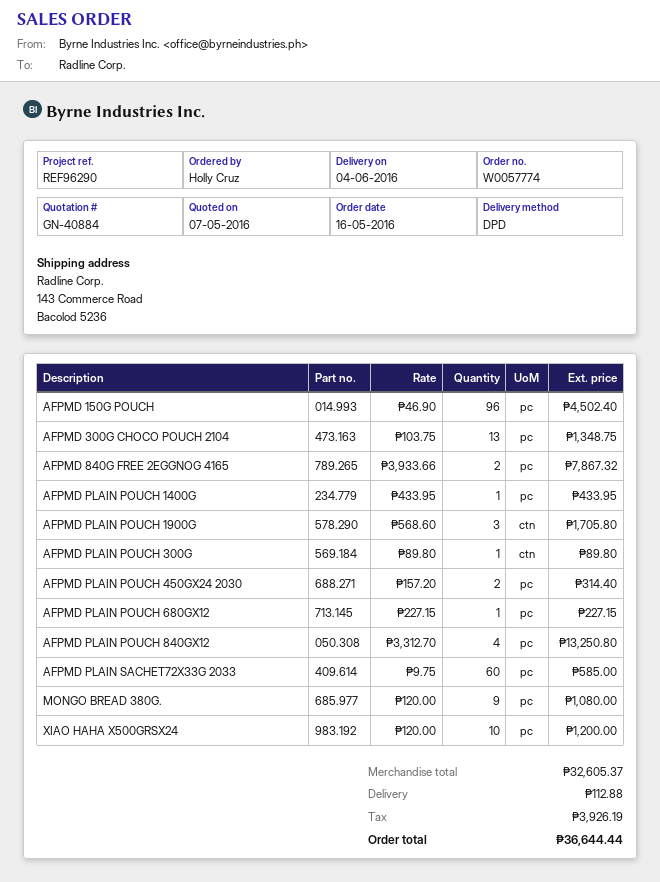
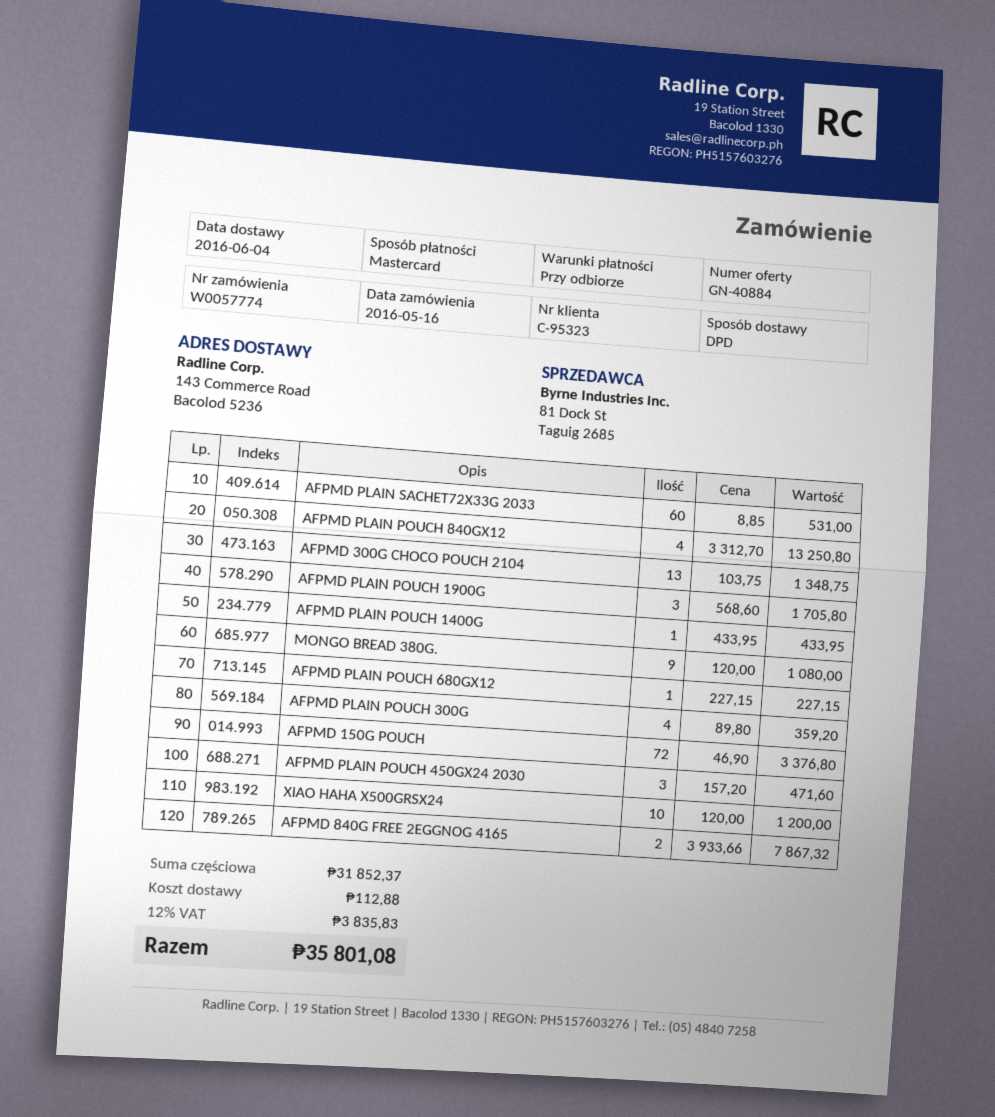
AFPMD 150G POUCH: 96 x 46.90 = 4502.40 -> 72 x 46.90 = 3376.80
AFPMD PLAIN POUCH 300G: 1 x 89.80 = 89.80 -> 4 x 89.80 = 359.20
AFPMD PLAIN POUCH 450GX24 2030: 2 x 157.20 = 314.40 -> 3 x 157.20 = 471.60
AFPMD PLAIN SACHET72X33G 2033: 60 x 9.75 = 585.00 -> 60 x 8.85 = 531.00
subtotal: 32605.37 -> 31852.37
tax: 3926.19 -> 3835.83
total: 36644.44 -> 35801.08

